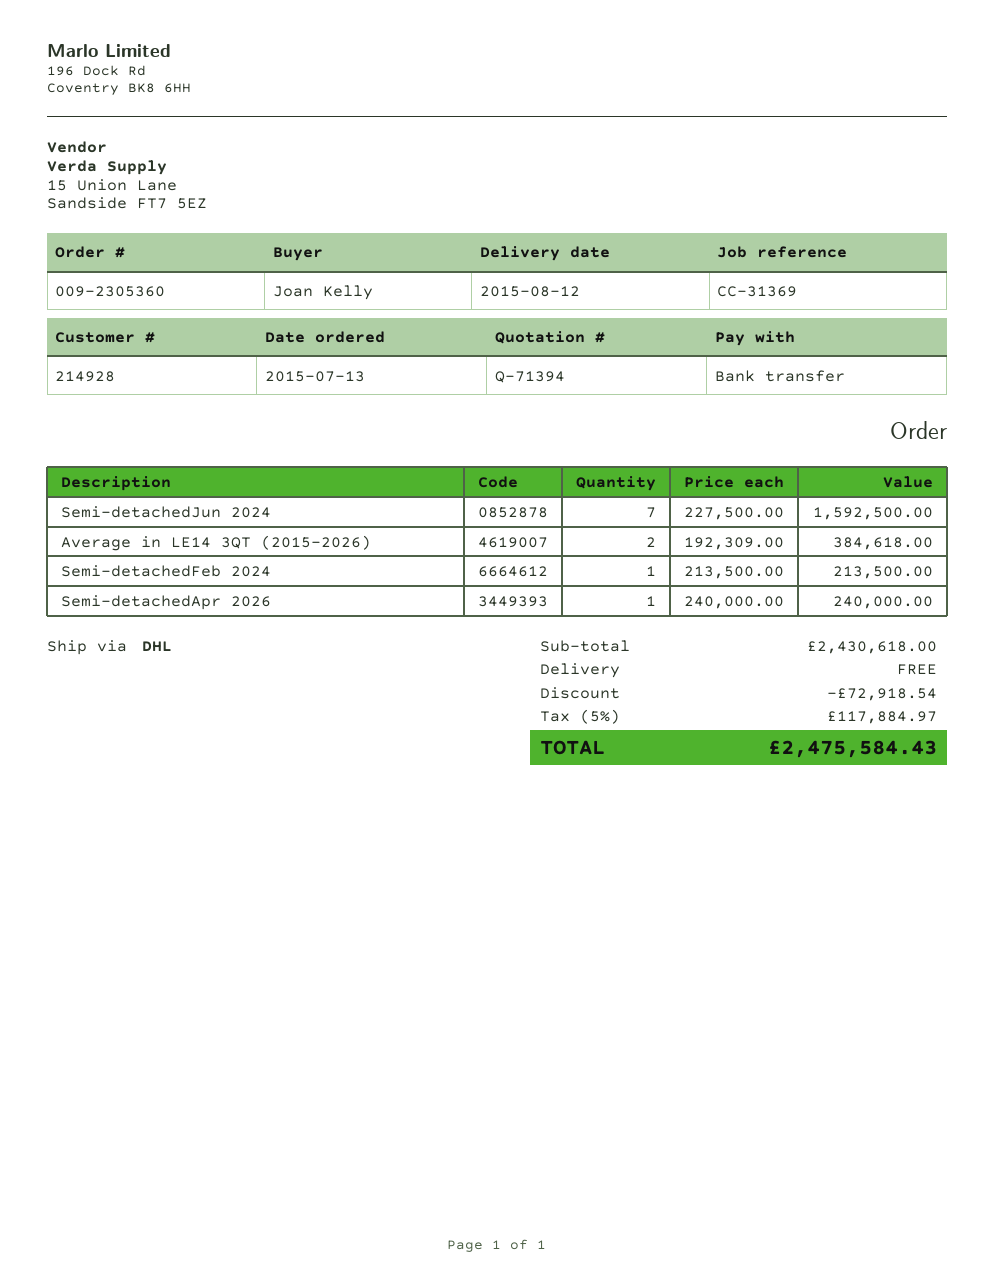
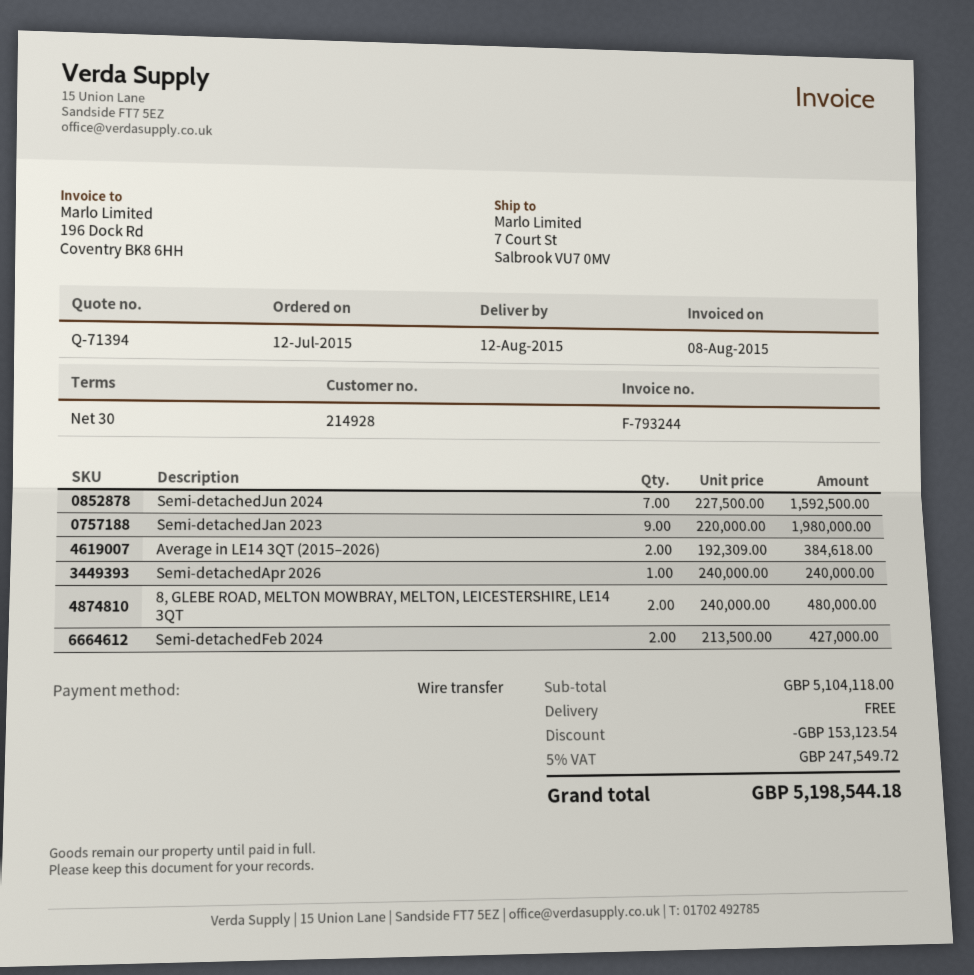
order date: 2015-07-13 -> 2015-07-12
Semi-detachedFeb 2024: 1 x 213500.00 = 213500.00 -> 2 x 213500.00 = 427000.00
Semi-detachedJan 2023: none -> 9 x 220000.00 = 1980000.00
8, GLEBE ROAD, MELTON MOWBRAY, MELTON, LEICESTERSHIRE, LE14 3QT: none -> 2 x 240000.00 = 480000.00
subtotal: 2430618.00 -> 5104118.00
discount: 72918.54 -> 153123.54
tax: 5% = 117884.97 -> 5% = 247549.72
total: 2475584.43 -> 5198544.18

